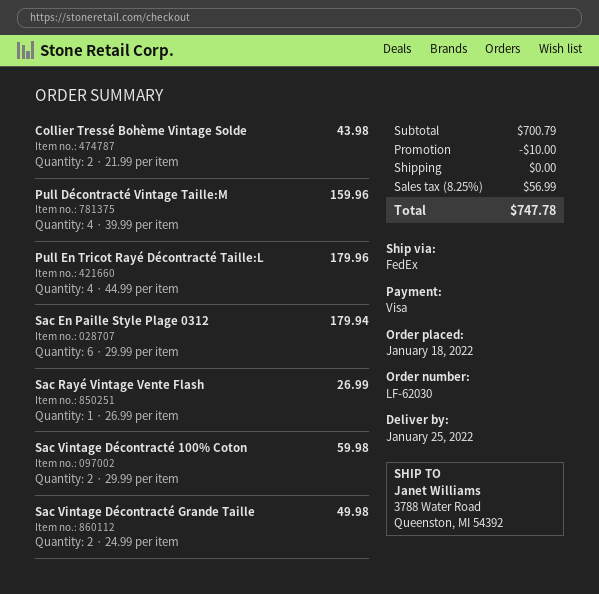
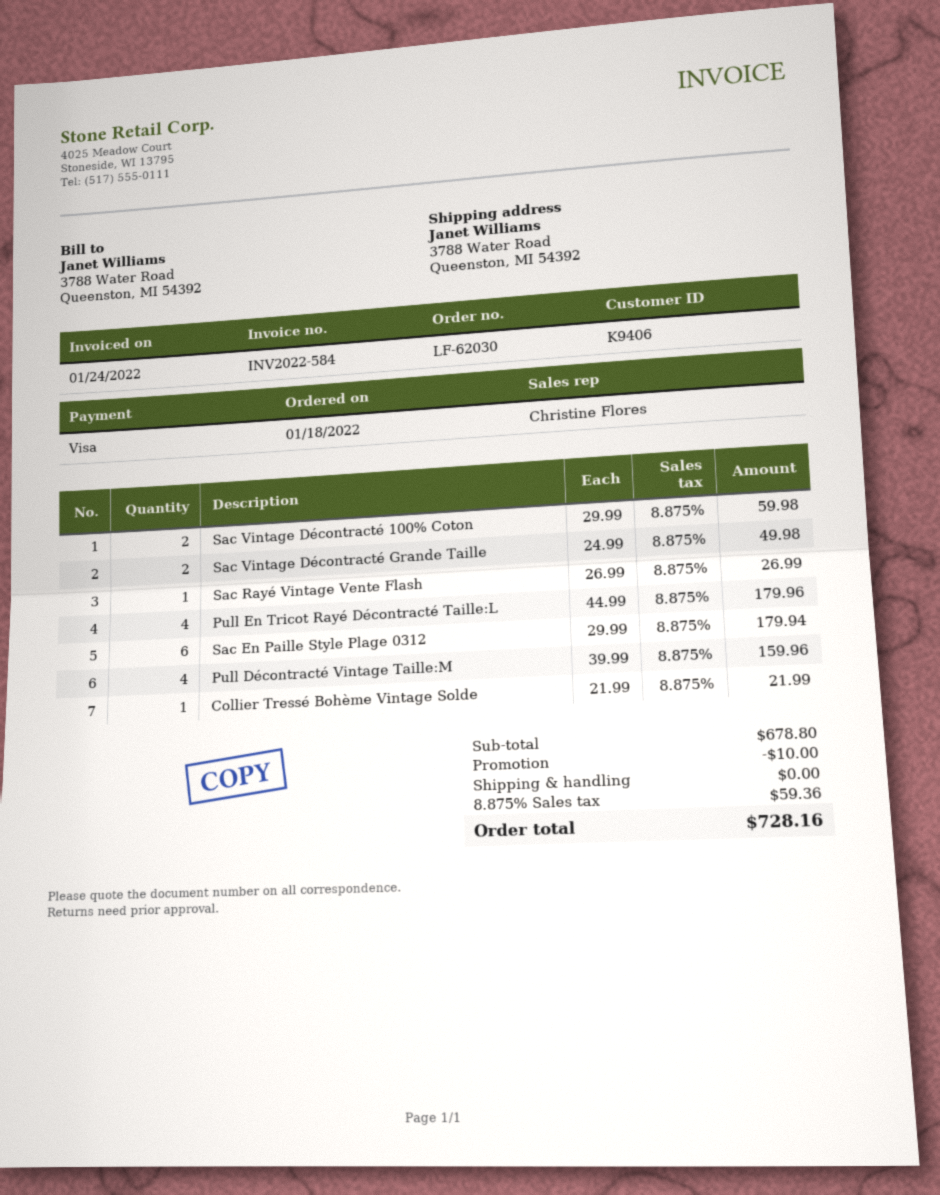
Collier Tressé Bohème Vintage Solde: 2 x 21.99 = 43.98 -> 1 x 21.99 = 21.99
subtotal: 700.79 -> 678.80
tax: 8.25% = 56.99 -> 8.875% = 59.36
total: 747.78 -> 728.16

